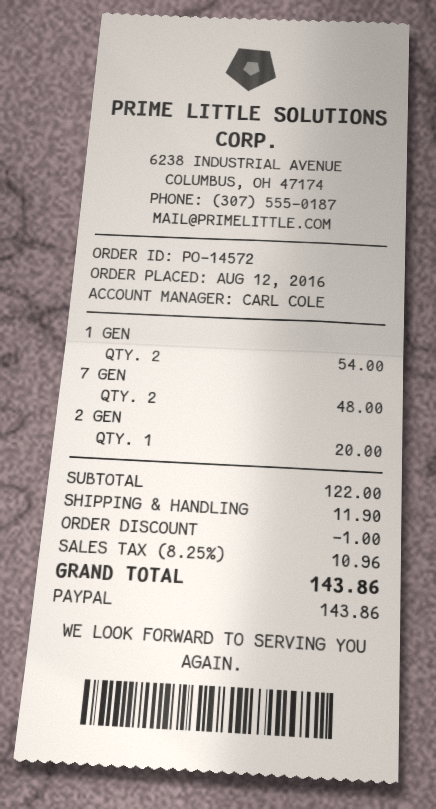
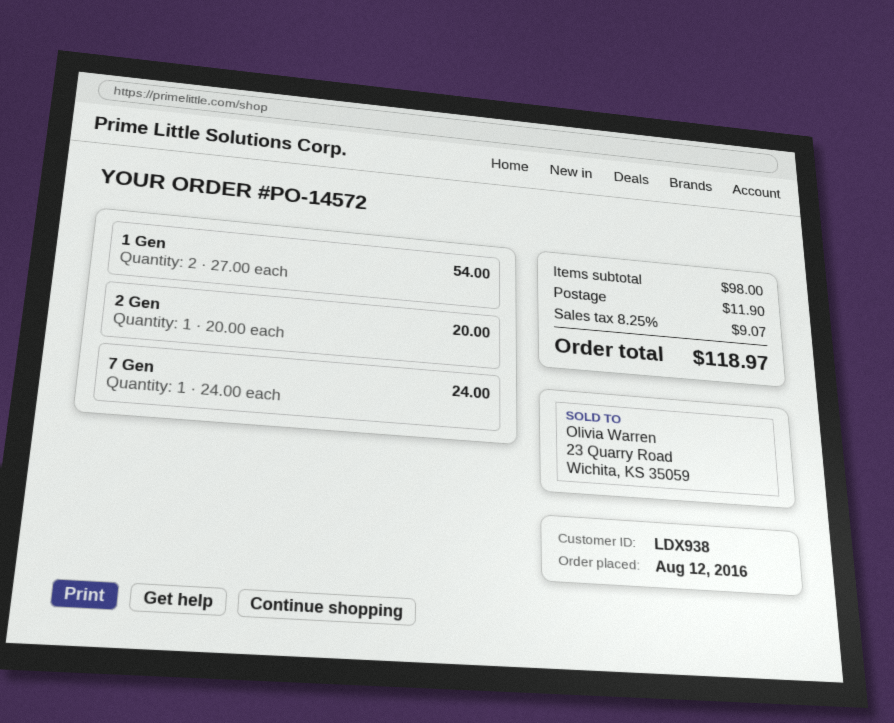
7 GEN: 2 for 48.00 -> 1 for 24.00
subtotal: 122.00 -> 98.00
discount: 1.00 -> none
tax: 8.25% = 10.96 -> 8.25% = 9.07
total: 143.86 -> 118.97

